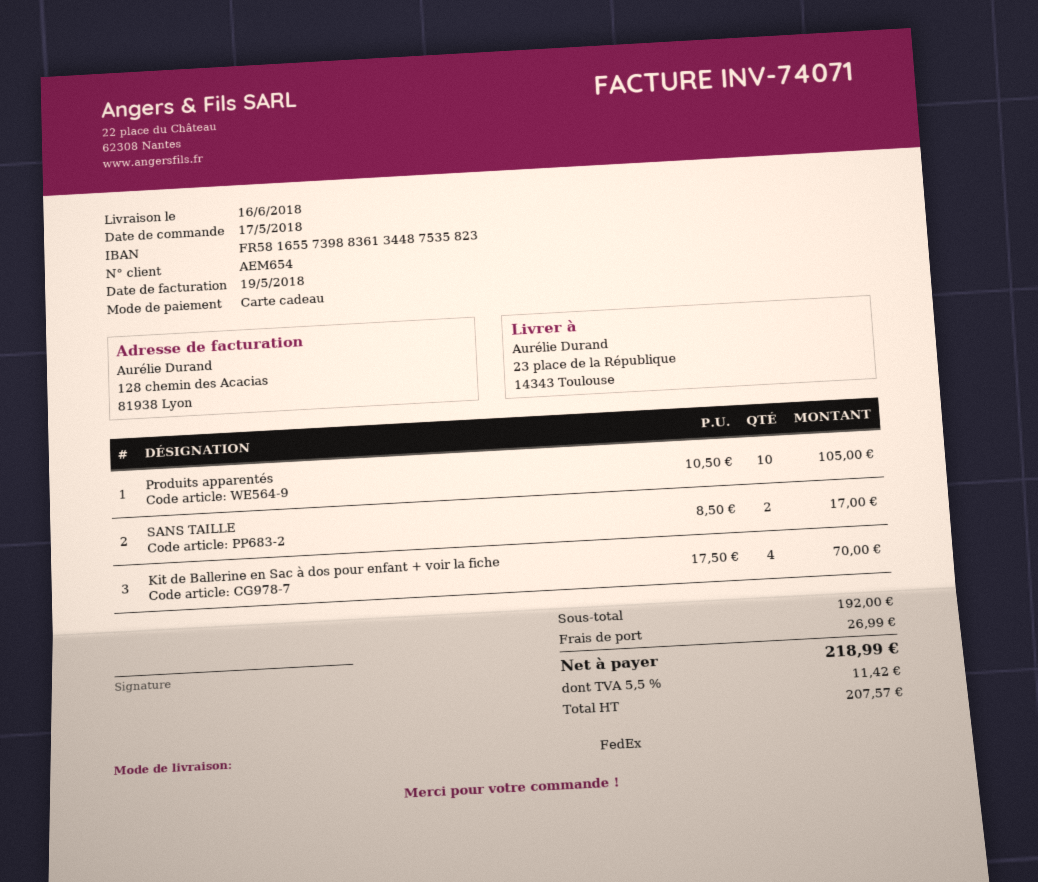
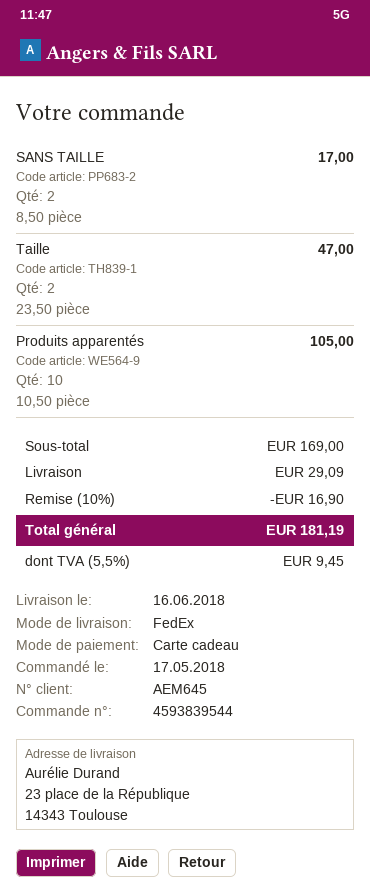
customer number: AEM654 -> AEM645
Kit de Ballerine en Sac à dos pour enfant + voir la fiche: 4 x 17.50 = 70.00 -> none
Taille: none -> 2 x 23.50 = 47.00
subtotal: 192.00 -> 169.00
discount: none -> 10% = 16.90
shipping: 26.99 -> 29.09
tax: 5.5% = 11.42 -> 5.5% = 9.45
total: 218.99 -> 181.19

